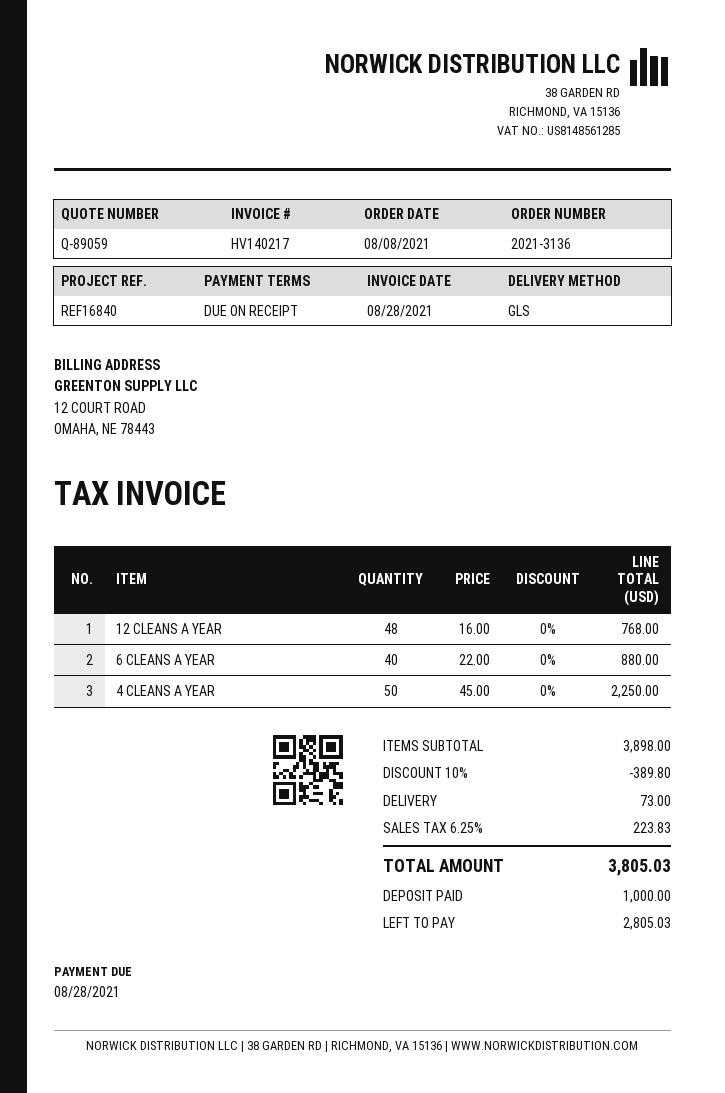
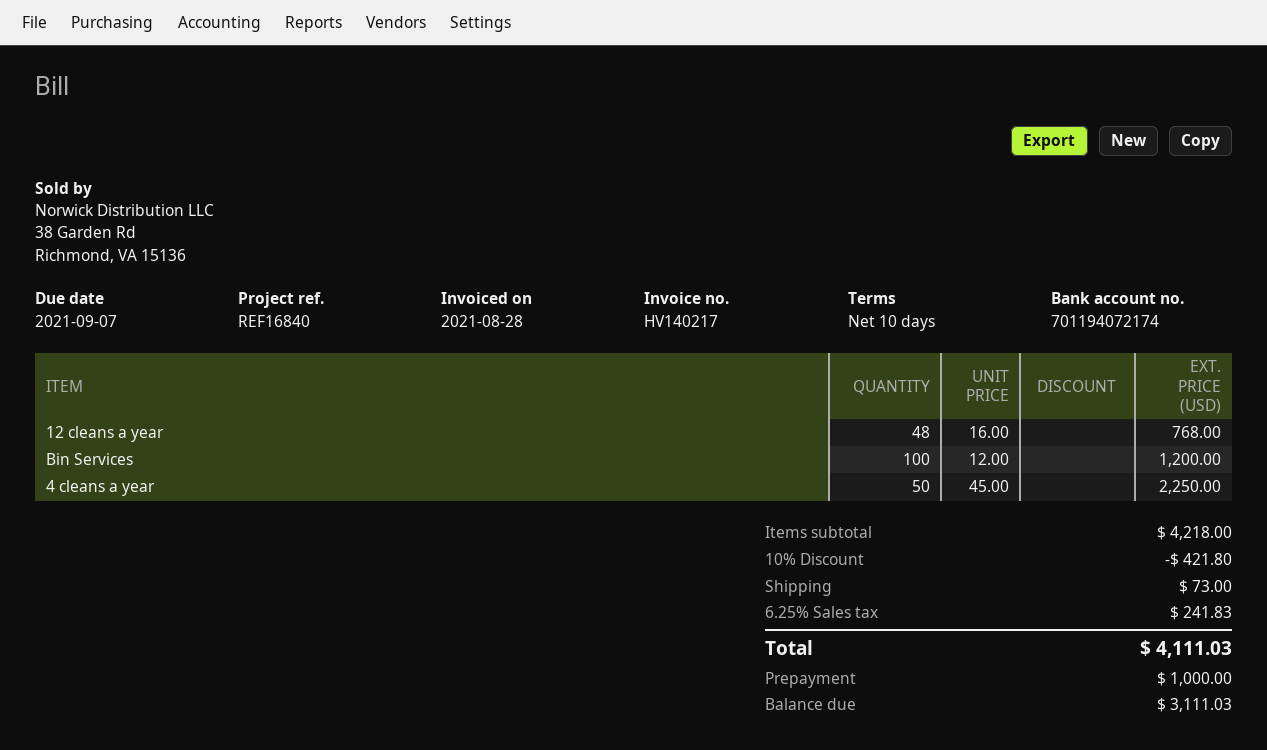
payment terms: on receipt -> 10 days
due date: 2021-08-28 -> 2021-09-07
6 CLEANS A YEAR: 40 x 22.00 = 880.00 -> none
Bin Services: none -> 100 x 12.00 = 1200.00
subtotal: 3898.00 -> 4218.00
discount: 10% = 389.80 -> 10% = 421.80
tax: 6.25% = 223.83 -> 6.25% = 241.83
total: 3805.03 -> 4111.03
balance: 2805.03 -> 3111.03

